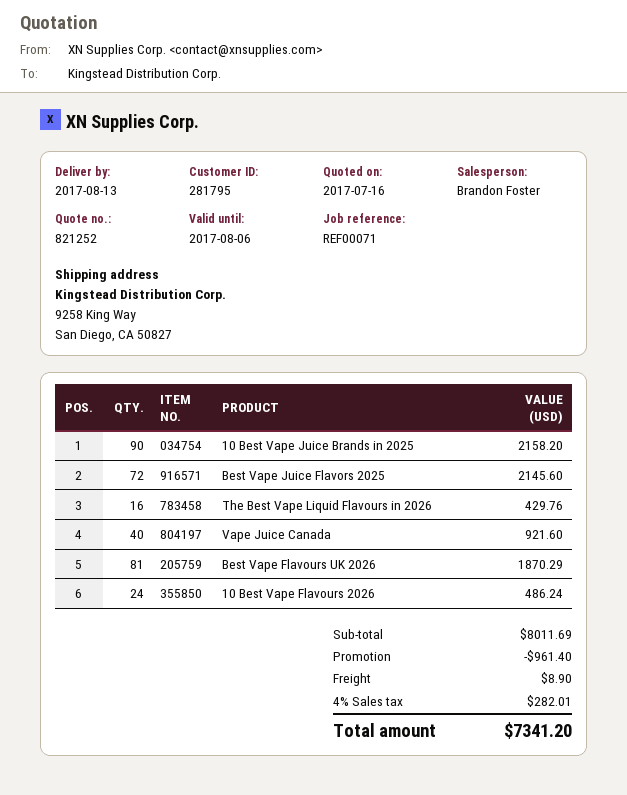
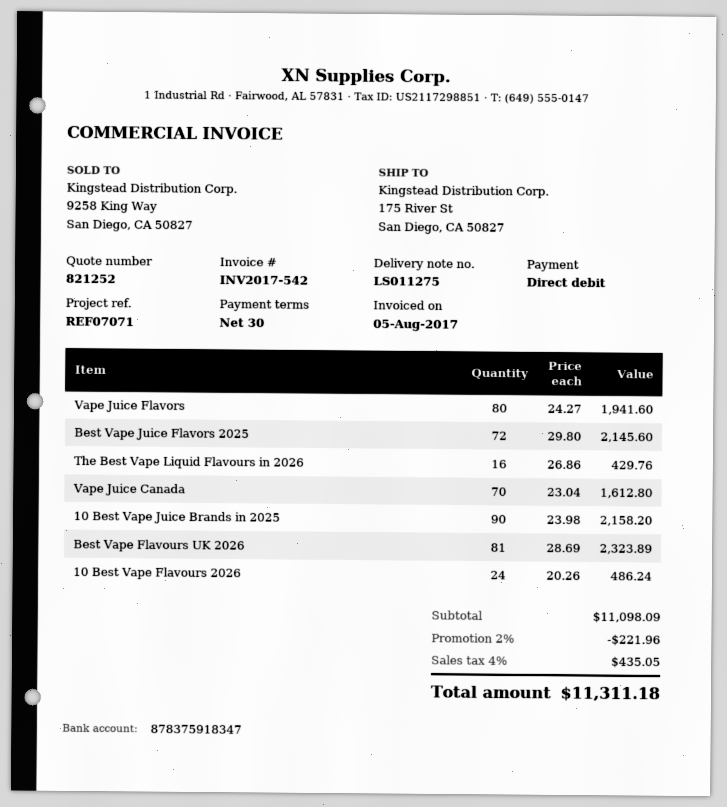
reference: REF00071 -> REF07071
ship to: 9258 King Way, San Diego, CA 50827 -> 175 River St, San Diego, CA 50827
Vape Juice Canada: 40 for 921.60 -> 70 for 1612.80
Best Vape Flavours UK 2026: 81 for 1870.29 -> 81 for 2323.89
Vape Juice Flavors: none -> 80 for 1941.60
subtotal: 8011.69 -> 11098.09
discount: 961.40 -> 221.96
shipping: 8.90 -> none
tax: 4% = 282.01 -> 4% = 435.05
total: 7341.20 -> 11311.18

